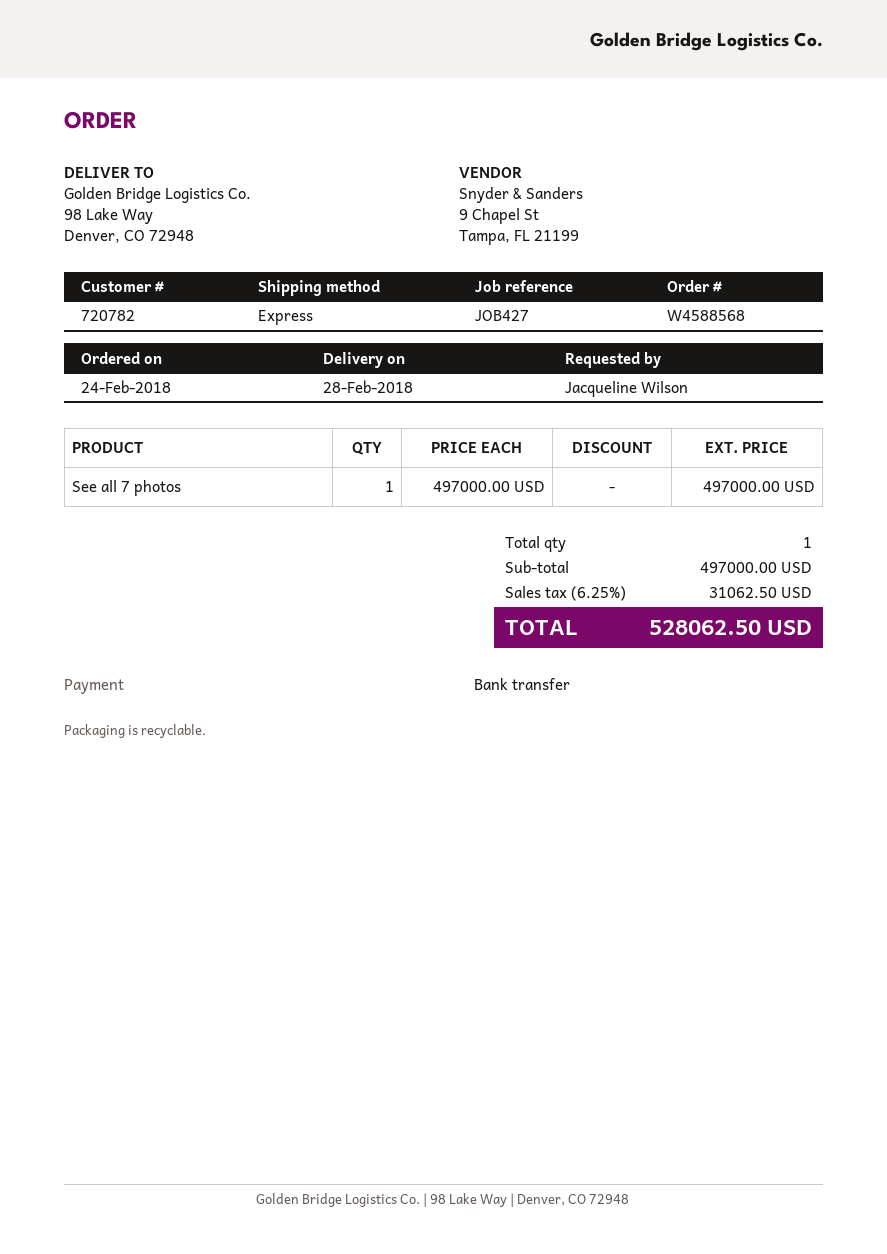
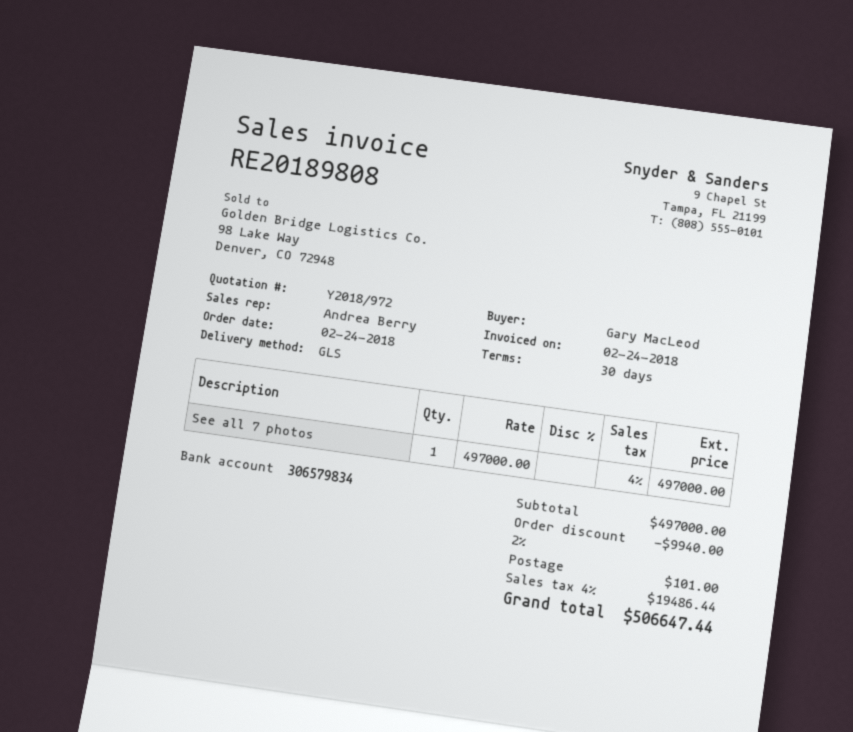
ordered by: Jacqueline Wilson -> Gary MacLeod
shipping method: express -> GLS
discount: none -> 2% = 9940.00
shipping: none -> 101.00
tax: 6.25% = 31062.50 -> 4% = 19486.44
total: 528062.50 -> 506647.44

